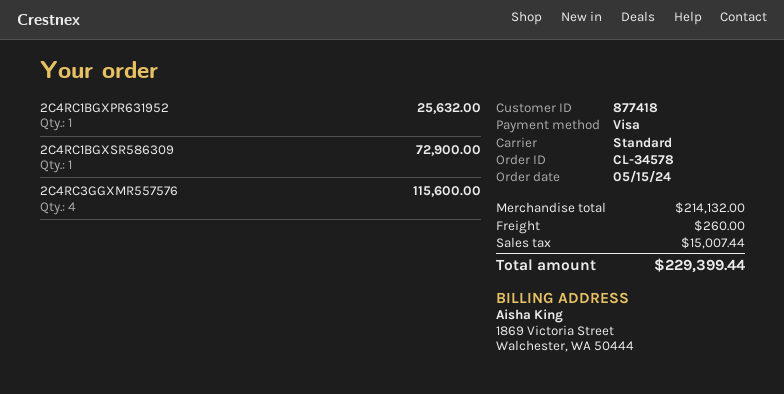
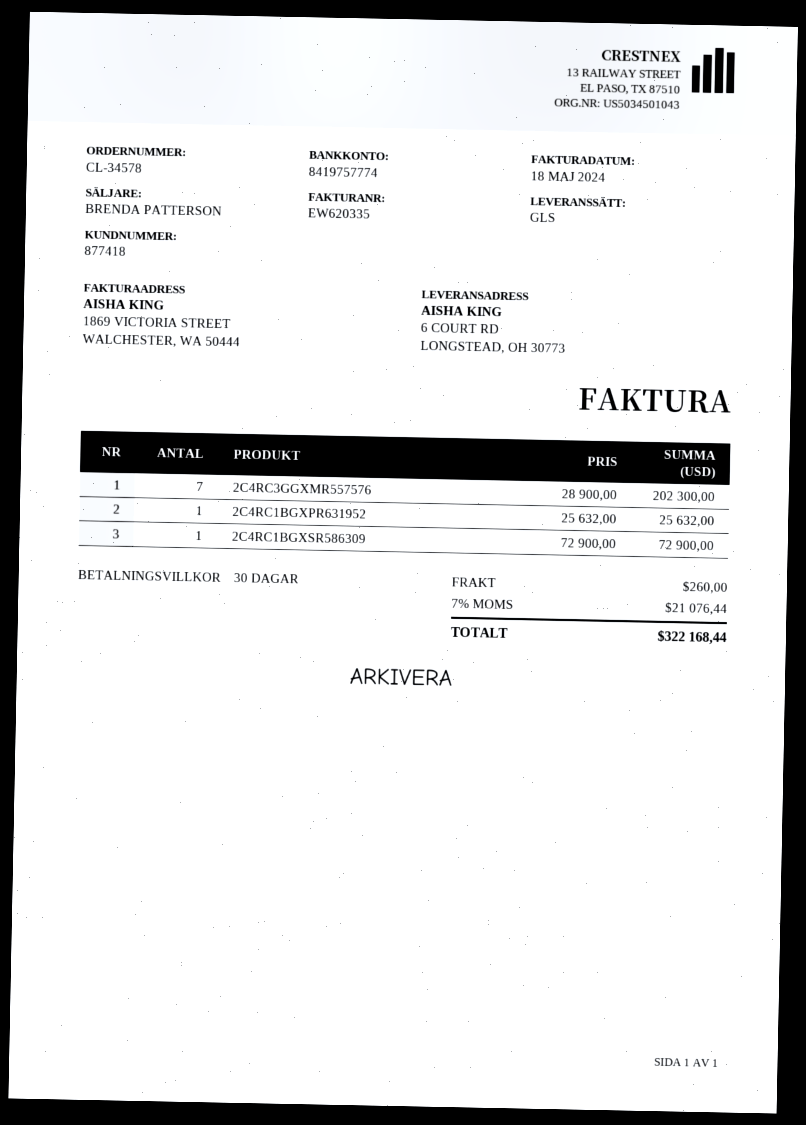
shipping method: standard -> GLS
2C4RC3GGXMR557576: 4 for 115600.00 -> 7 for 202300.00
tax: 15007.44 -> 21076.44
total: 229399.44 -> 322168.44

